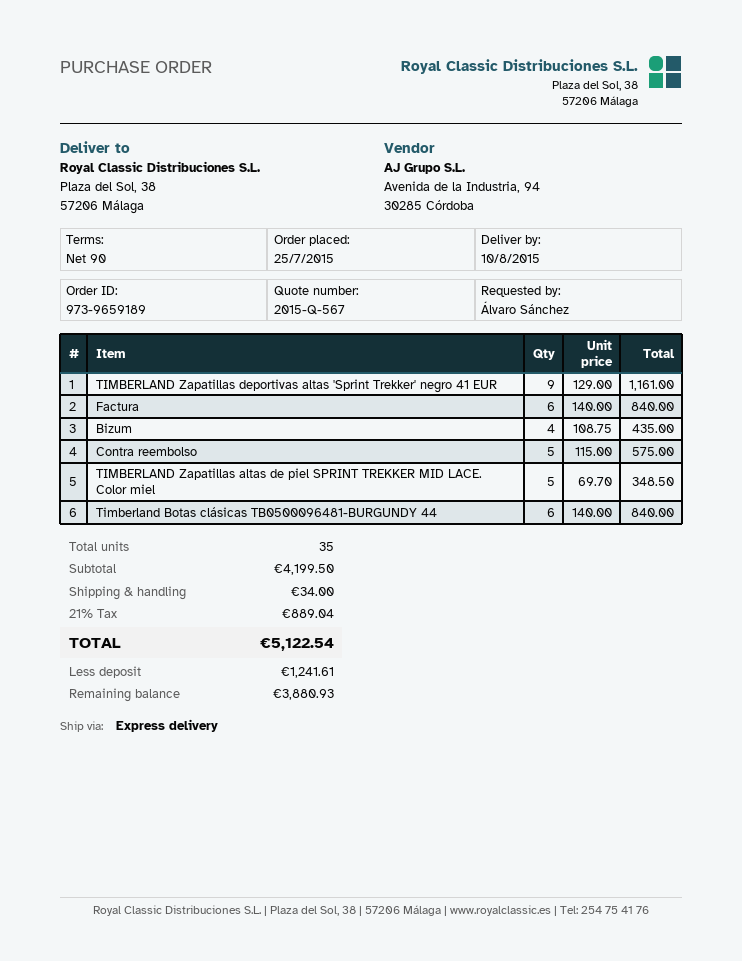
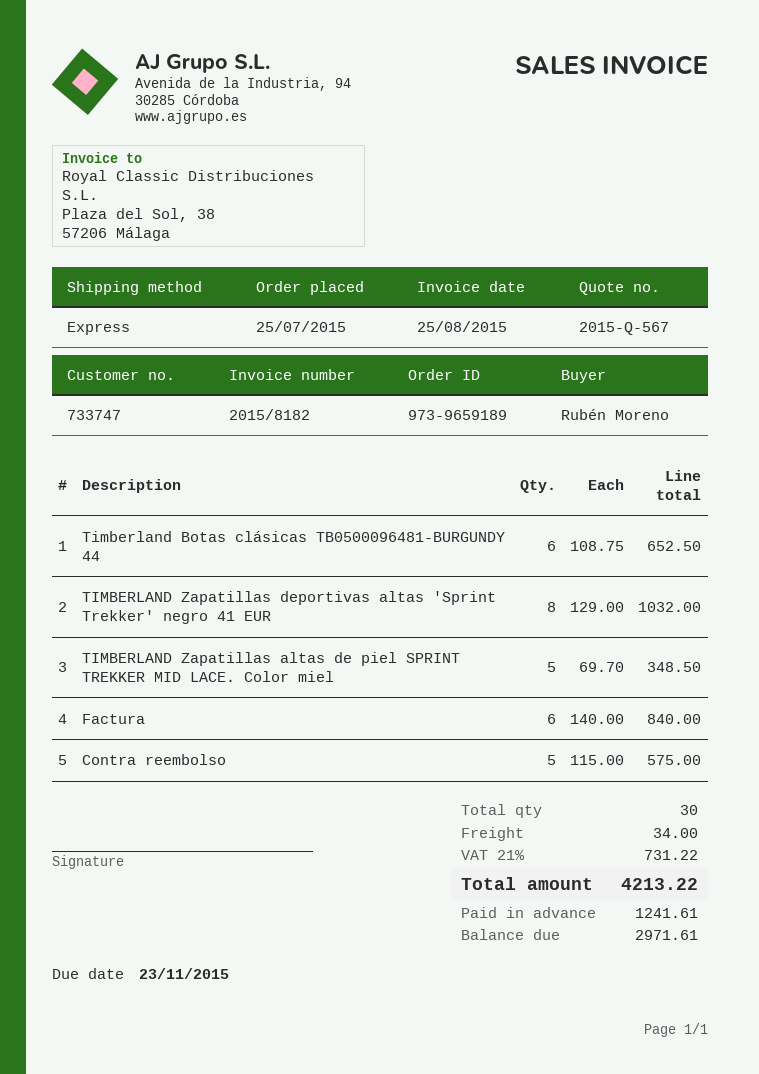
ordered by: Álvaro Sánchez -> Rubén Moreno
TIMBERLAND Zapatillas deportivas altas 'Sprint Trekker' negro 41 EUR: 9 x 129.00 = 1161.00 -> 8 x 129.00 = 1032.00
Bizum: 4 x 108.75 = 435.00 -> none
Timberland Botas clásicas TB0500096481-BURGUNDY 44: 6 x 140.00 = 840.00 -> 6 x 108.75 = 652.50
total quantity: 35 -> 30
tax: 21% = 889.04 -> 21% = 731.22
total: 5122.54 -> 4213.22
balance: 3880.93 -> 2971.61

